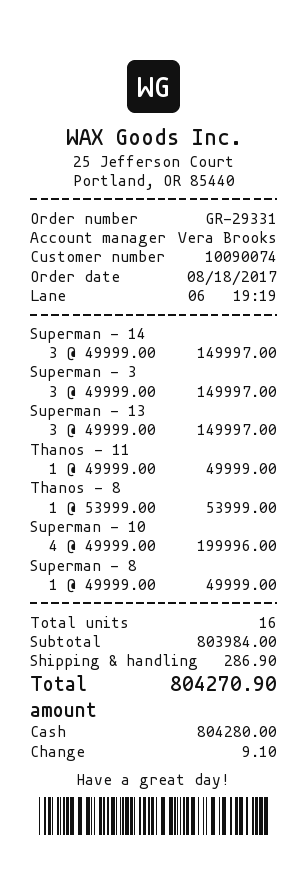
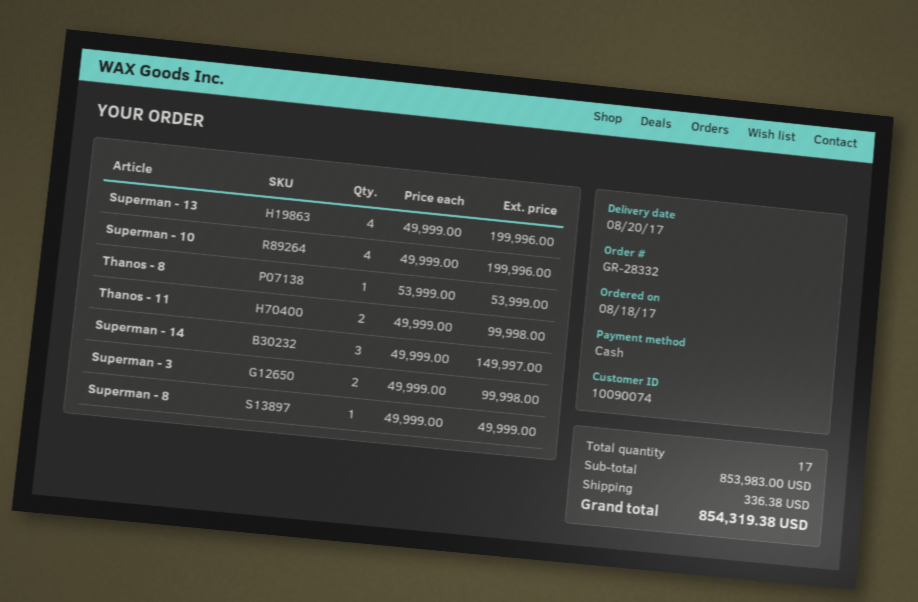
order number: GR-29331 -> GR-28332
Superman - 3: 3 x 49999.00 = 149997.00 -> 2 x 49999.00 = 99998.00
Superman - 13: 3 x 49999.00 = 149997.00 -> 4 x 49999.00 = 199996.00
Thanos - 11: 1 x 49999.00 = 49999.00 -> 2 x 49999.00 = 99998.00
total quantity: 16 -> 17
subtotal: 803984.00 -> 853983.00
shipping: 286.90 -> 336.38
total: 804270.90 -> 854319.38

